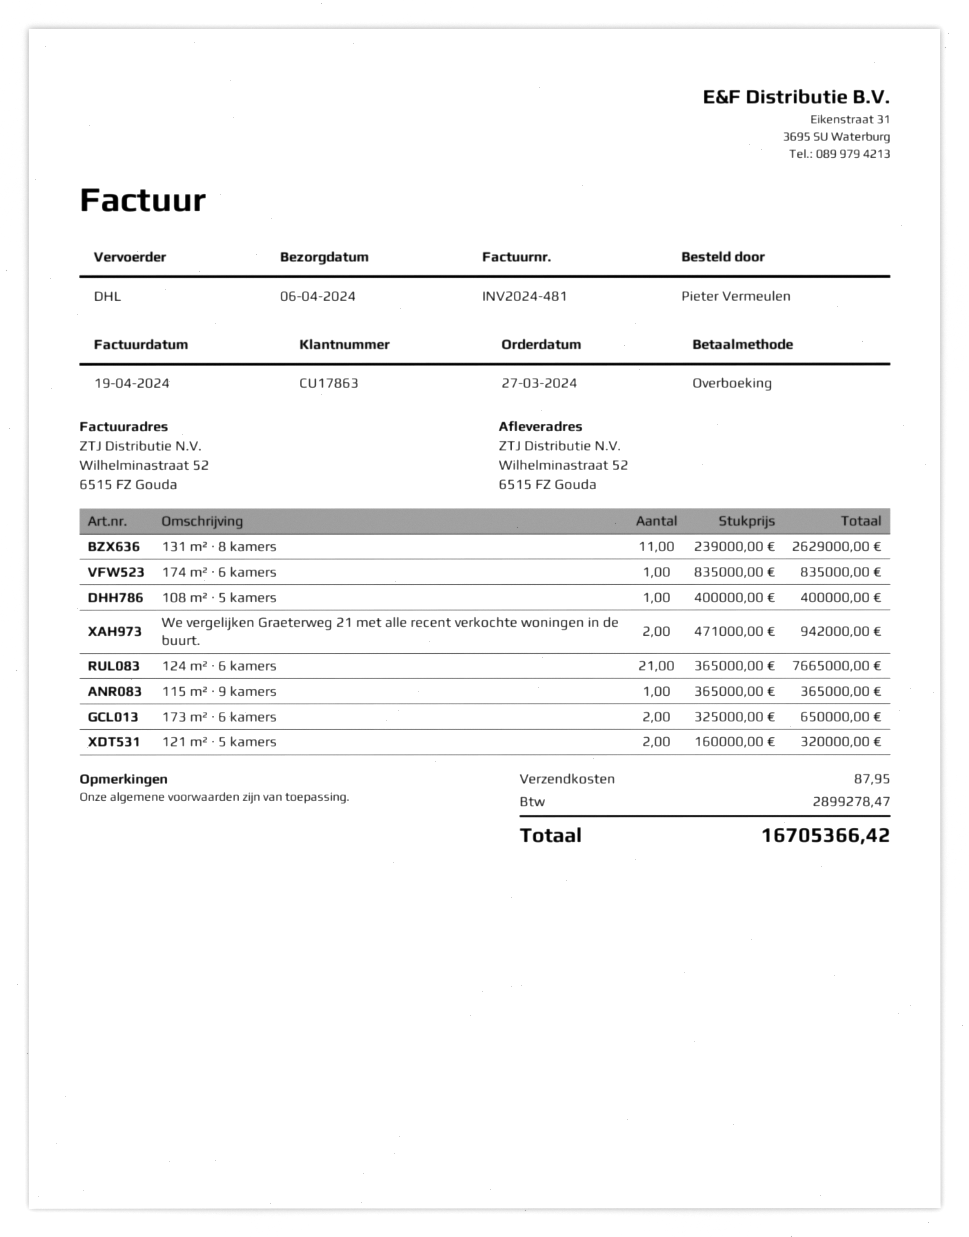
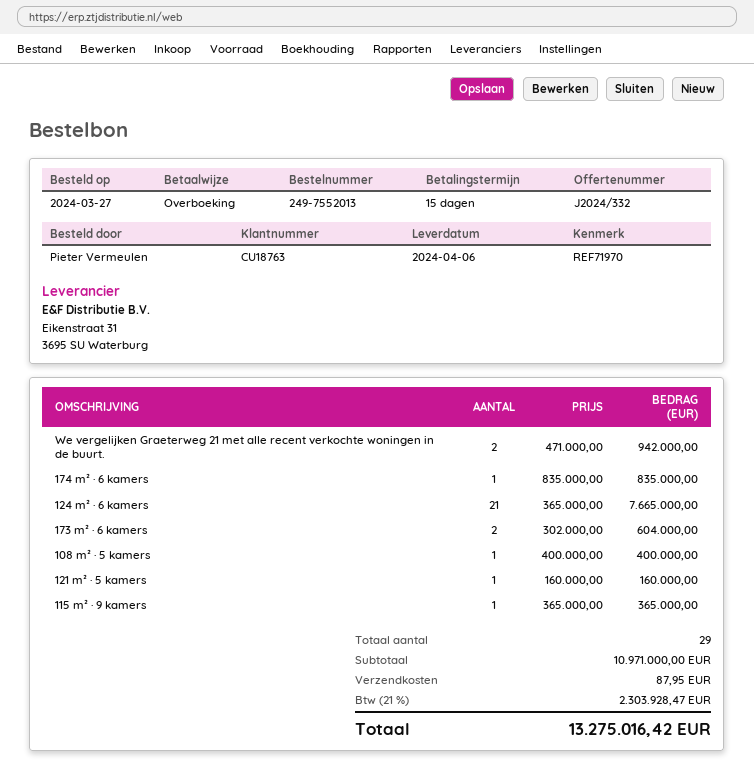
customer number: CU17863 -> CU18763
131 m² · 8 kamers: 11 x 239000.00 = 2629000.00 -> none
173 m² · 6 kamers: 2 x 325000.00 = 650000.00 -> 2 x 302000.00 = 604000.00
121 m² · 5 kamers: 2 x 160000.00 = 320000.00 -> 1 x 160000.00 = 160000.00
tax: 2899278.47 -> 2303928.47
total: 16705366.42 -> 13275016.42

